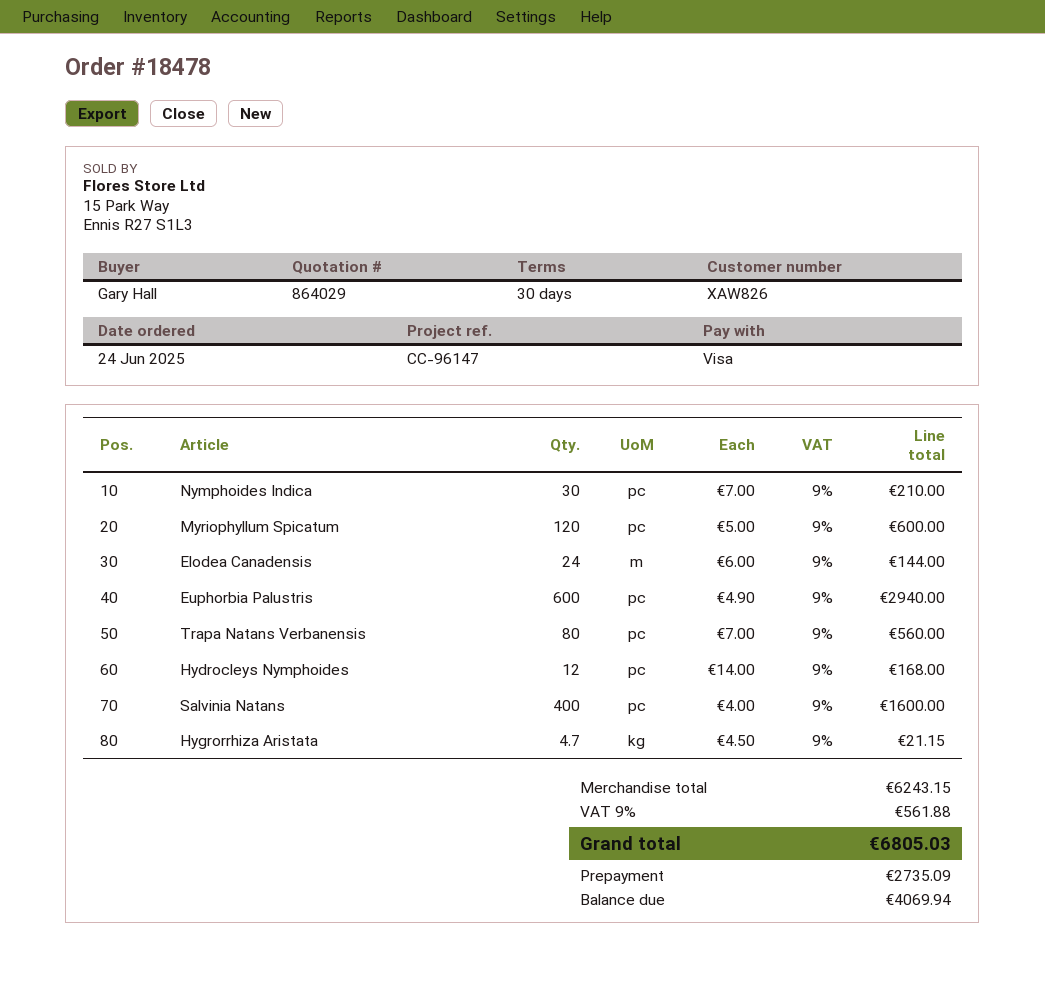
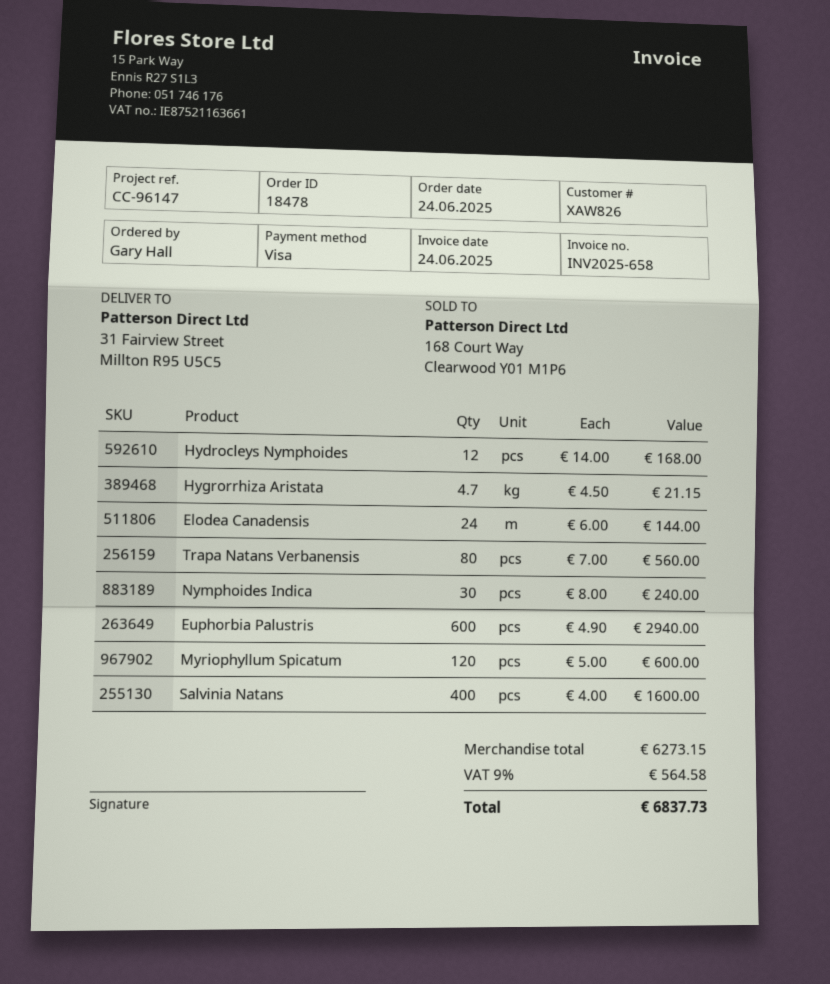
Nymphoides Indica: 30 x 7.00 = 210.00 -> 30 x 8.00 = 240.00
subtotal: 6243.15 -> 6273.15
tax: 9% = 561.88 -> 9% = 564.58
total: 6805.03 -> 6837.73

